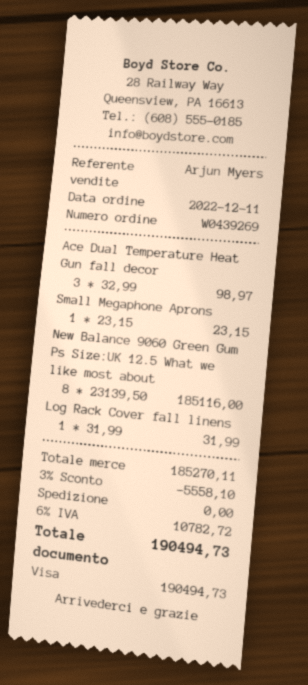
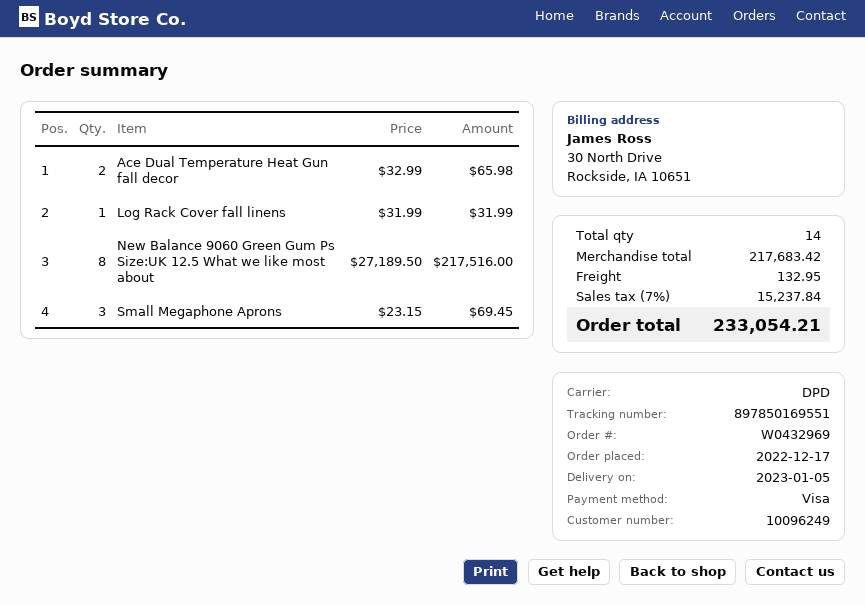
order number: W0439269 -> W0432969
order date: 2022-12-11 -> 2022-12-17
Ace Dual Temperature Heat Gun fall decor: 3 x 32.99 = 98.97 -> 2 x 32.99 = 65.98
Small Megaphone Aprons: 1 x 23.15 = 23.15 -> 3 x 23.15 = 69.45
New Balance 9060 Green Gum Ps Size:UK 12.5 What we like most about: 8 x 23139.50 = 185116.00 -> 8 x 27189.50 = 217516.00
subtotal: 185270.11 -> 217683.42
discount: 3% = 5558.10 -> none
shipping: 0.00 -> 132.95
tax: 6% = 10782.72 -> 7% = 15237.84
total: 190494.73 -> 233054.21

